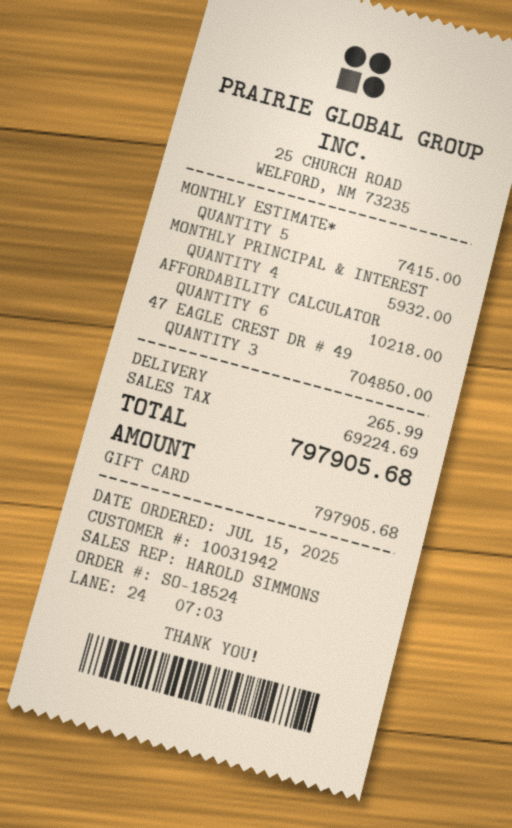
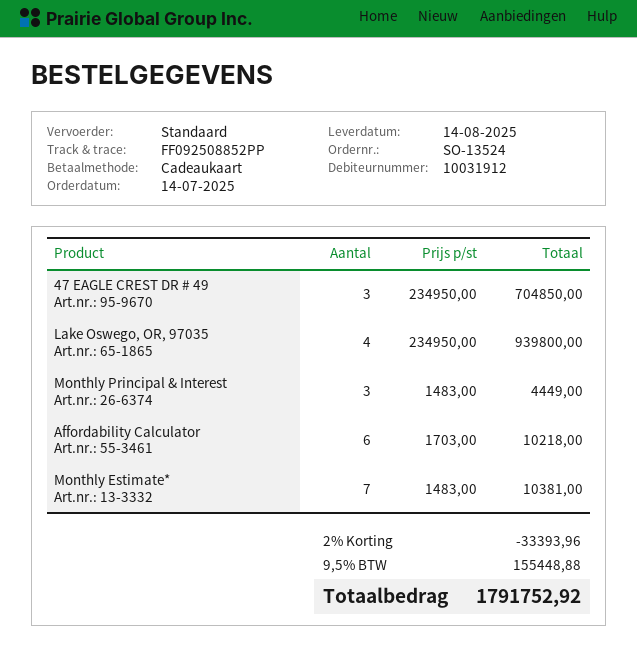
order number: SO-18524 -> SO-13524
order date: 2025-07-15 -> 2025-07-14
customer number: 10031942 -> 10031912
MONTHLY ESTIMATE*: 5 for 7415.00 -> 7 for 10381.00
MONTHLY PRINCIPAL & INTEREST: 4 for 5932.00 -> 3 for 4449.00
Lake Oswego, OR, 97035: none -> 4 for 939800.00
discount: none -> 2% = 33393.96
shipping: 265.99 -> none
tax: 69224.69 -> 155448.88
total: 797905.68 -> 1791752.92

